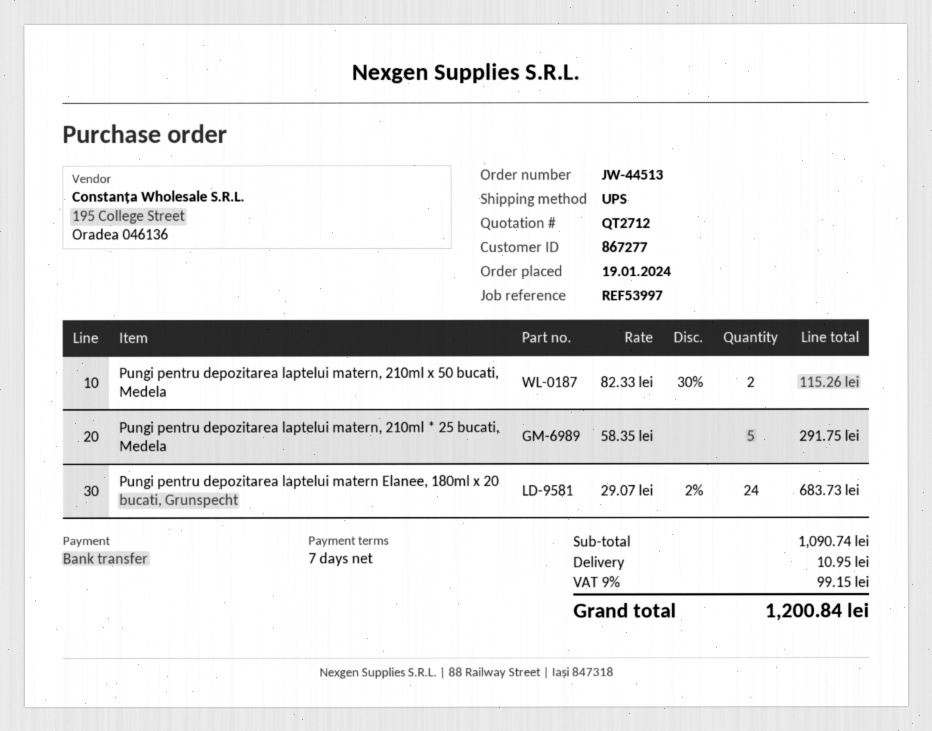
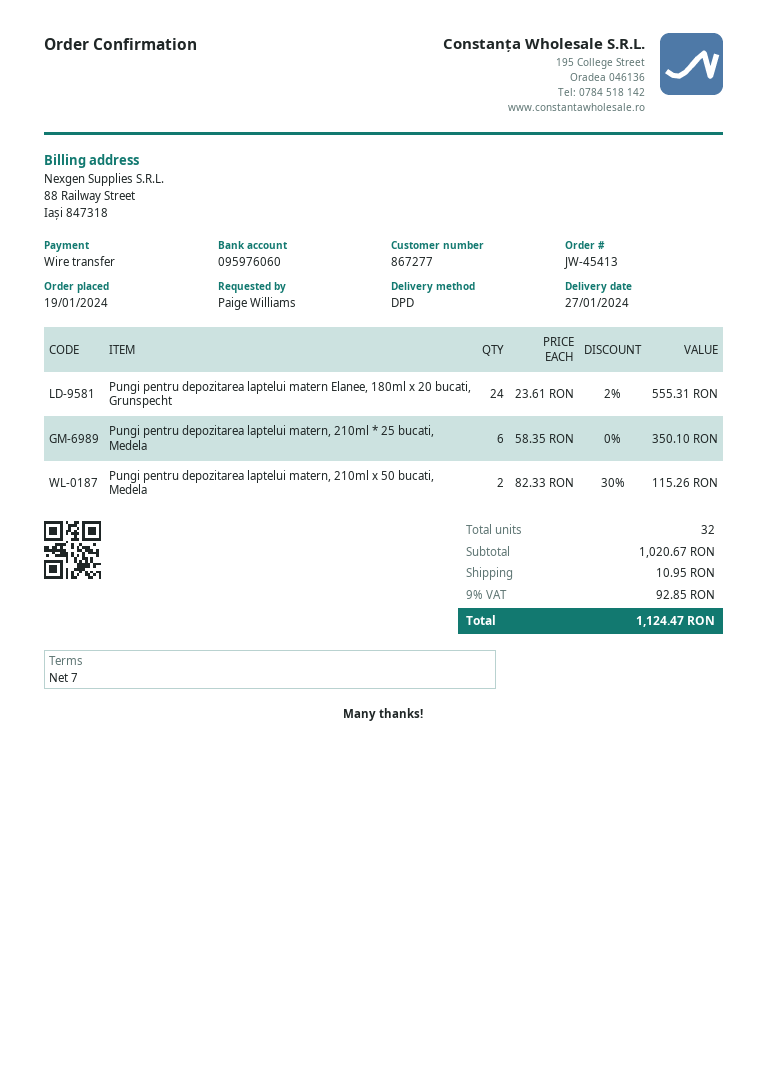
order number: JW-44513 -> JW-45413
shipping method: UPS -> DPD
Pungi pentru depozitarea laptelui matern, 210ml * 25 bucati, Medela: 5 x 58.35 = 291.75 -> 6 x 58.35 = 350.10
Pungi pentru depozitarea laptelui matern Elanee, 180ml x 20 bucati, Grunspecht: 24 x 29.07 - 2% = 683.73 -> 24 x 23.61 - 2% = 555.31
subtotal: 1090.74 -> 1020.67
tax: 9% = 99.15 -> 9% = 92.85
total: 1200.84 -> 1124.47

